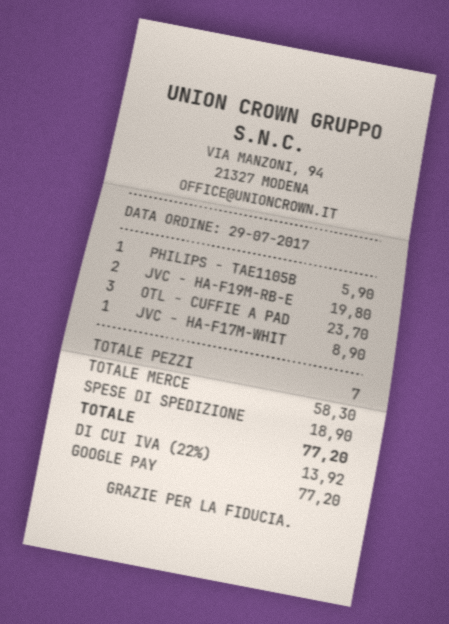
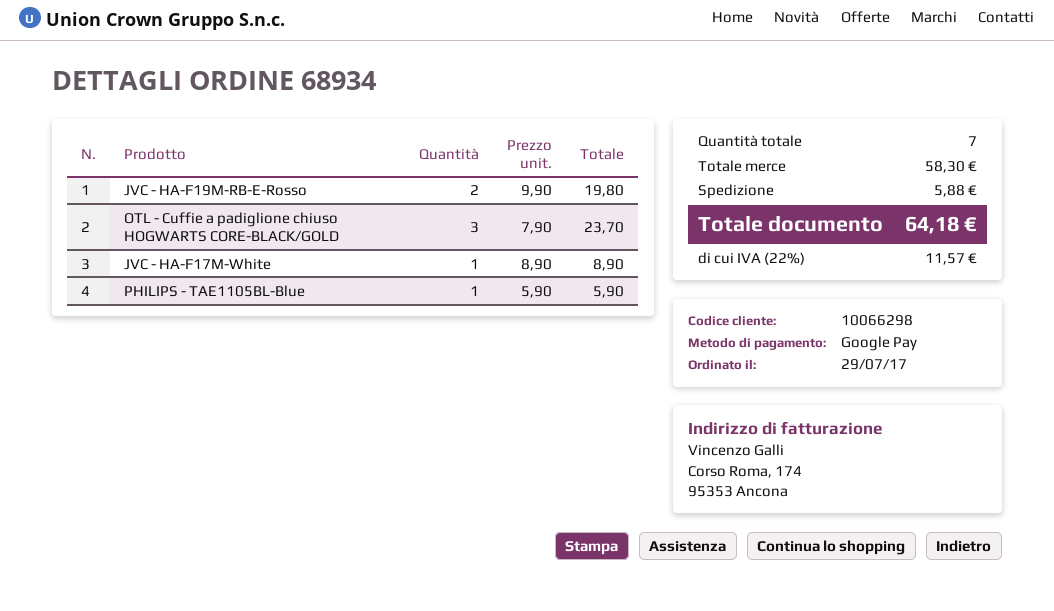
shipping: 18.90 -> 5.88
tax: 22% = 13.92 -> 22% = 11.57
total: 77.20 -> 64.18

